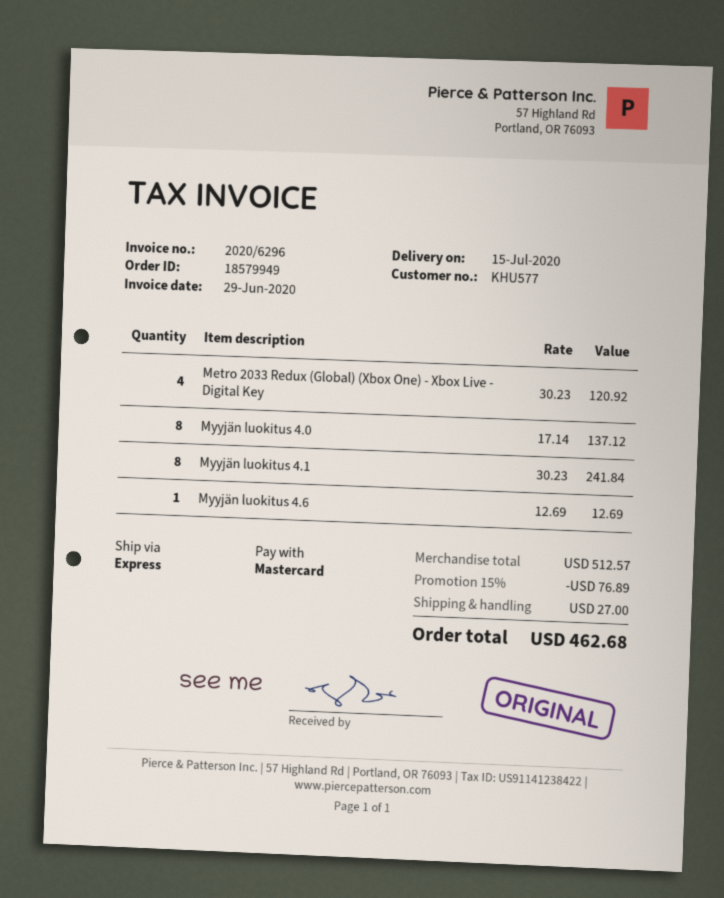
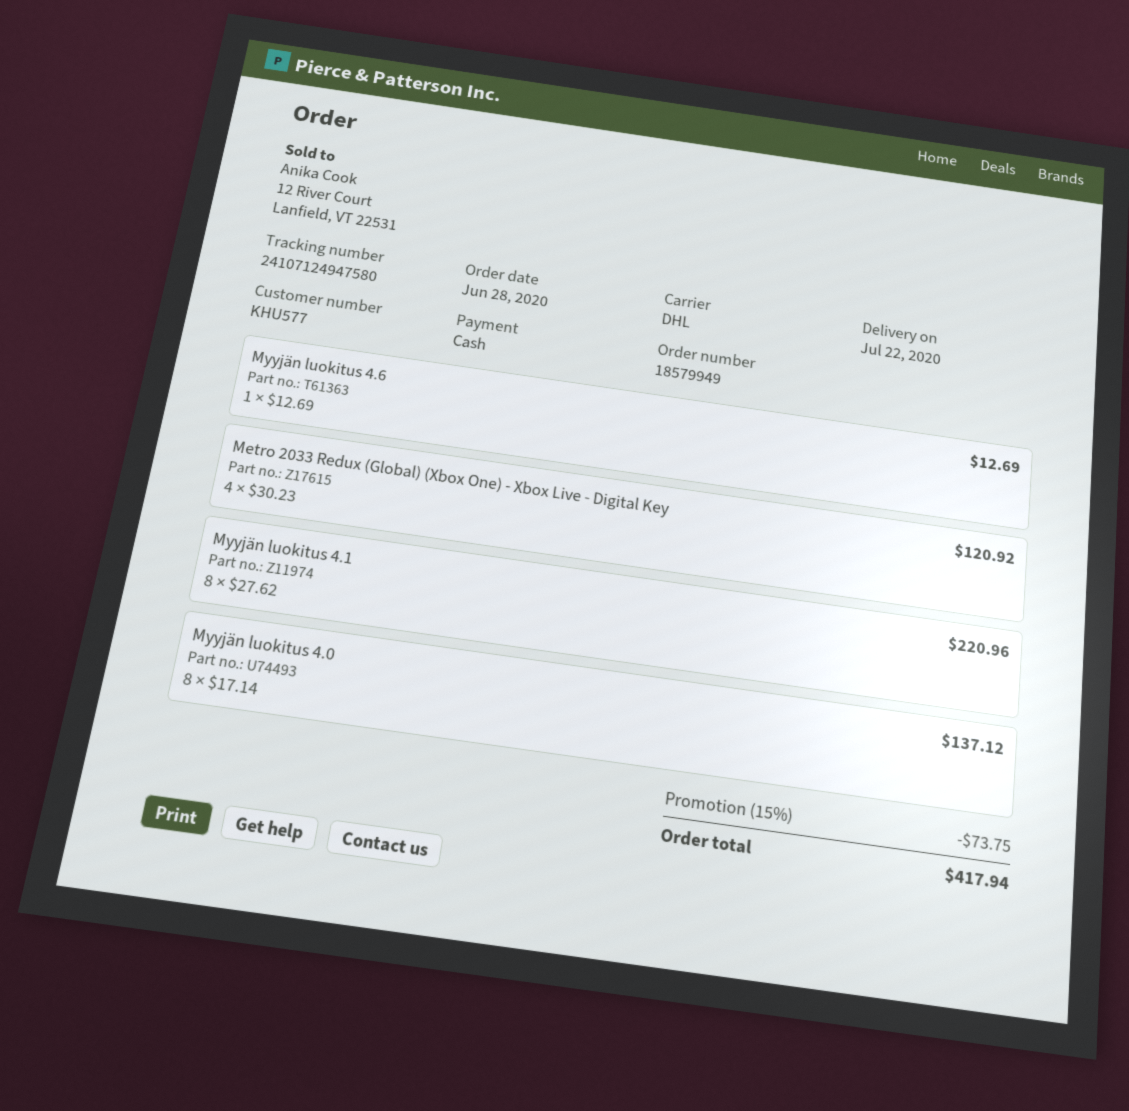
delivery date: 2020-07-15 -> 2020-07-22
payment method: Mastercard -> cash
shipping method: express -> DHL
Myyjän luokitus 4.1: 8 x 30.23 = 241.84 -> 8 x 27.62 = 220.96
discount: 15% = 76.89 -> 15% = 73.75
shipping: 27.00 -> none
total: 462.68 -> 417.94

